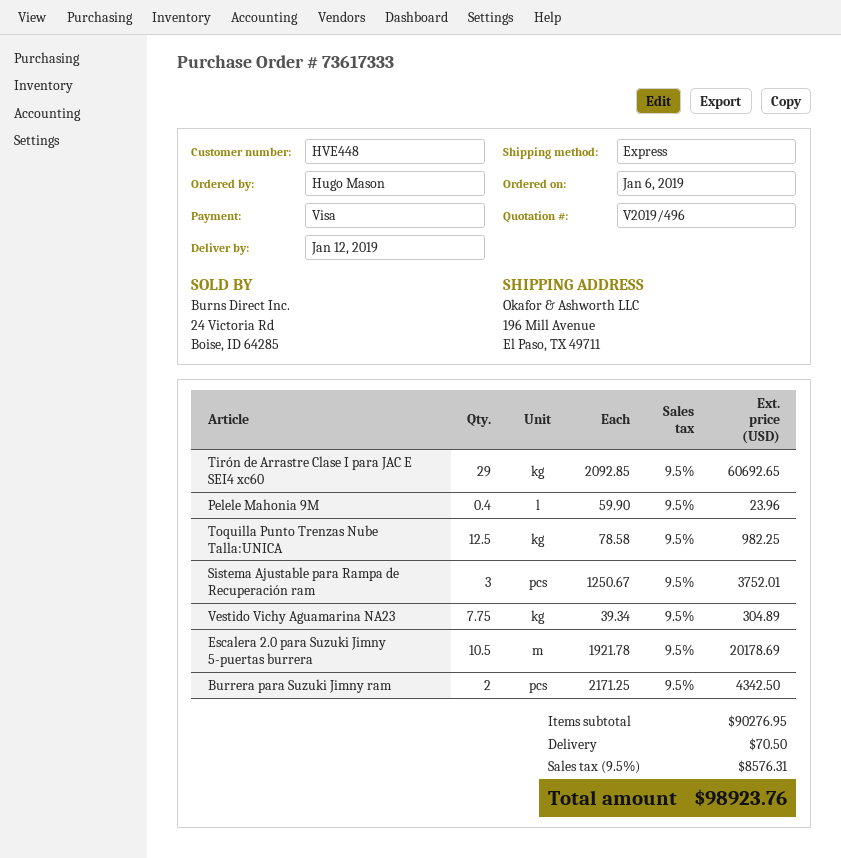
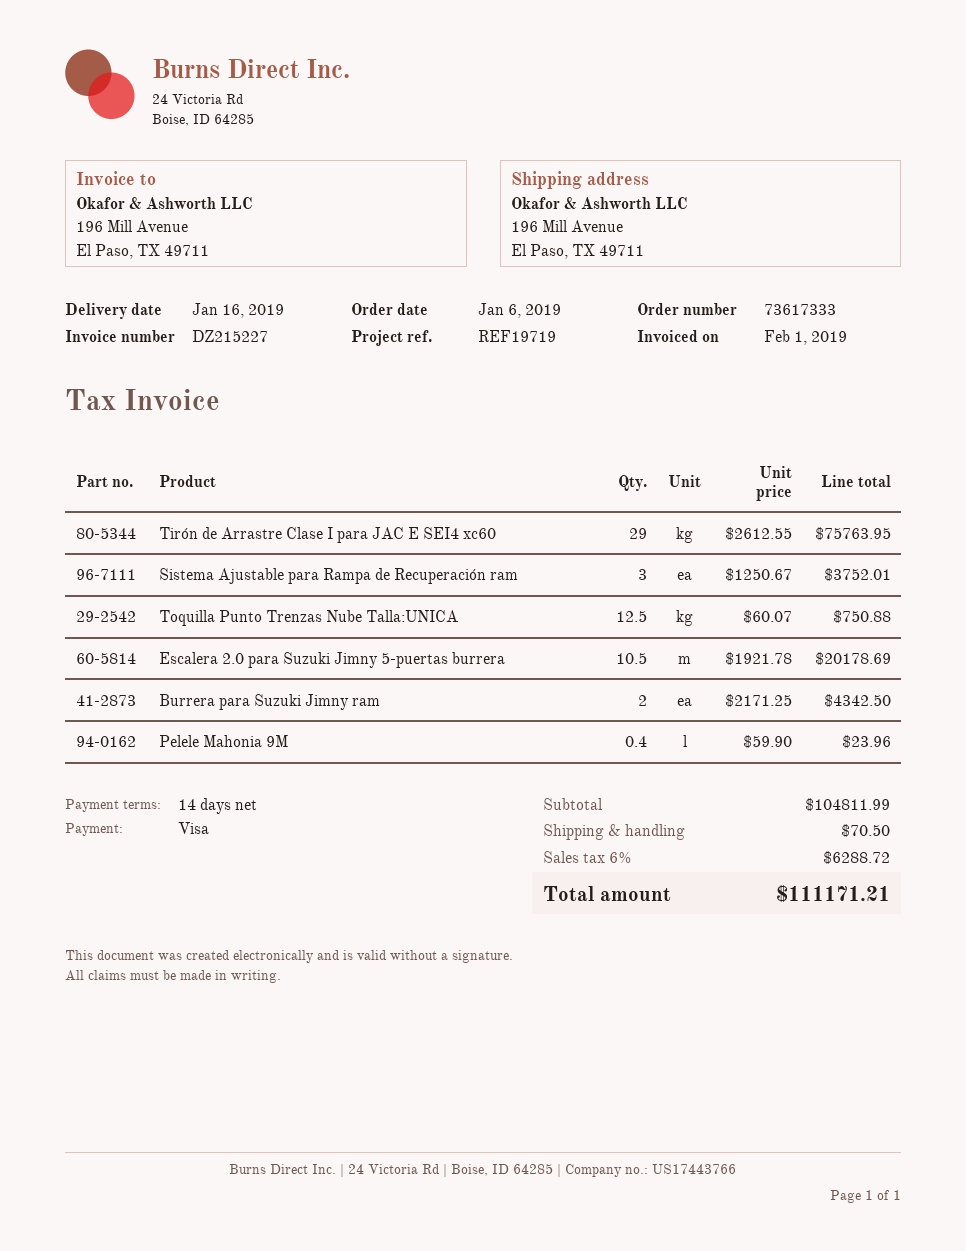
delivery date: 2019-01-12 -> 2019-01-16
Tirón de Arrastre Clase I para JAC E SEI4 xc60: 29 x 2092.85 = 60692.65 -> 29 x 2612.55 = 75763.95
Toquilla Punto Trenzas Nube Talla:UNICA: 12.5 x 78.58 = 982.25 -> 12.5 x 60.07 = 750.88
Vestido Vichy Aguamarina NA23: 7.75 x 39.34 = 304.89 -> none
subtotal: 90276.95 -> 104811.99
tax: 9.5% = 8576.31 -> 6% = 6288.72
total: 98923.76 -> 111171.21

